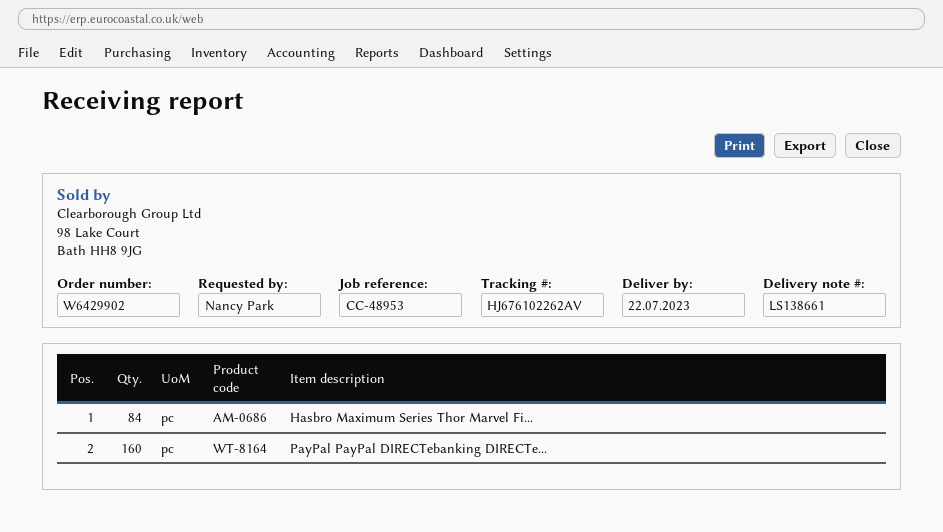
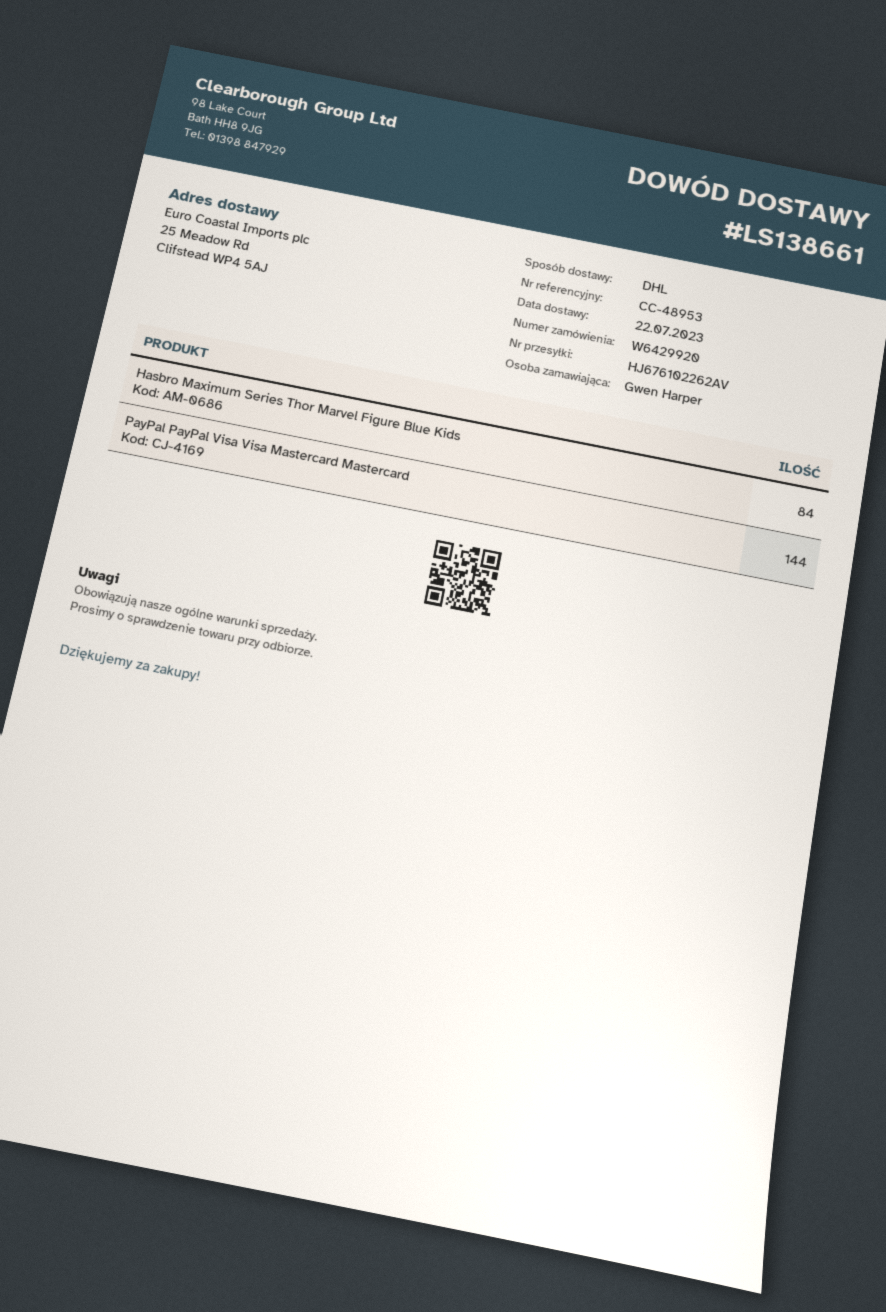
order number: W6429902 -> W6429920
ordered by: Nancy Park -> Gwen Harper
PayPal PayPal DIRECTebanking DIRECTe...: 160 -> none
PayPal PayPal Visa Visa Mastercard Mastercard: none -> 144

